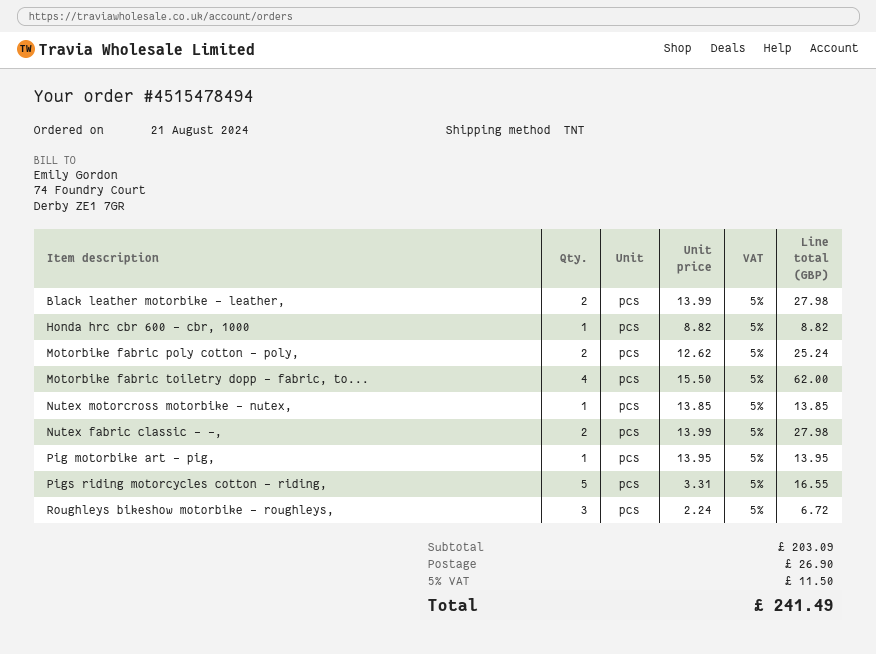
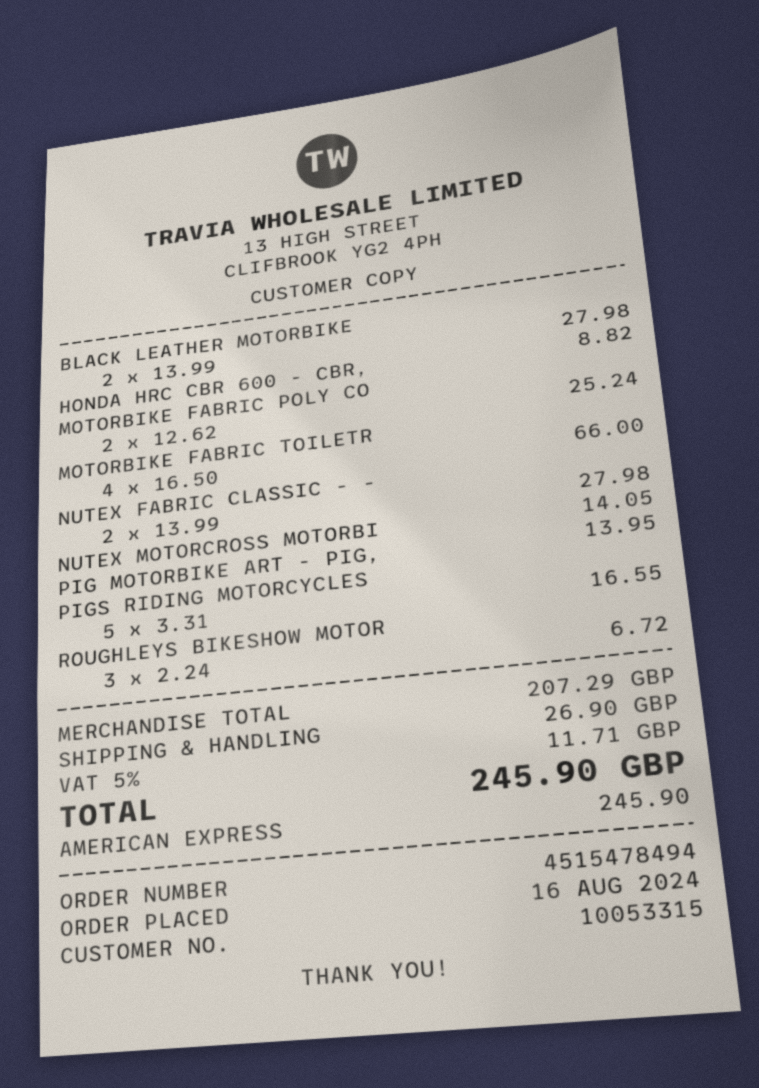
order date: 2024-08-21 -> 2024-08-16
Motorbike fabric toiletry dopp - fabric, to...: 4 x 15.50 = 62.00 -> 4 x 16.50 = 66.00
Nutex motorcross motorbike - nutex,: 1 x 13.85 = 13.85 -> 1 x 14.05 = 14.05
subtotal: 203.09 -> 207.29
tax: 5% = 11.50 -> 5% = 11.71
total: 241.49 -> 245.90

